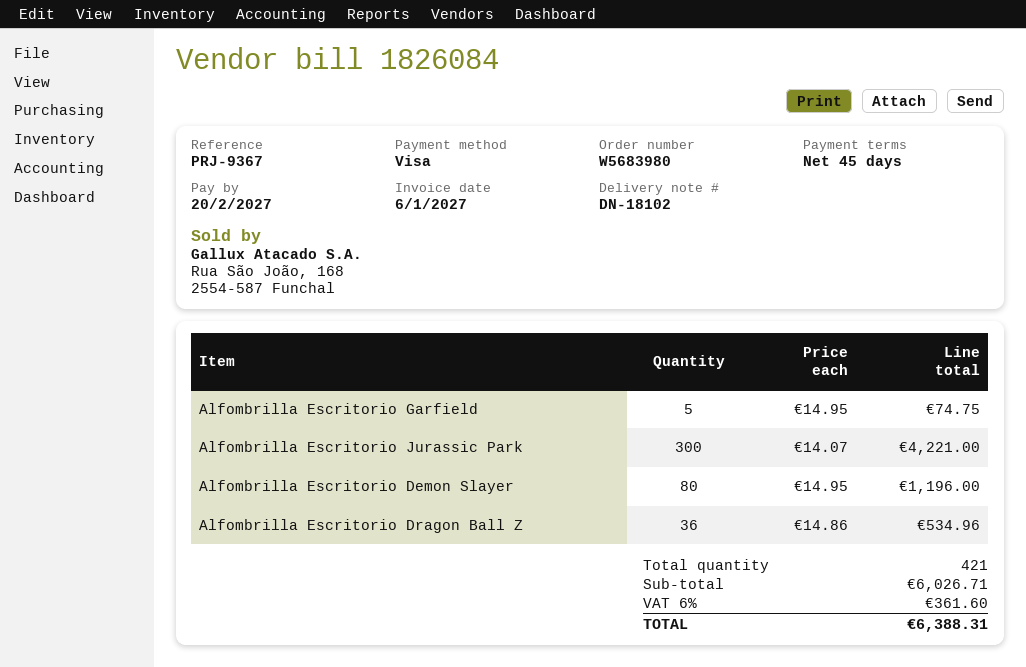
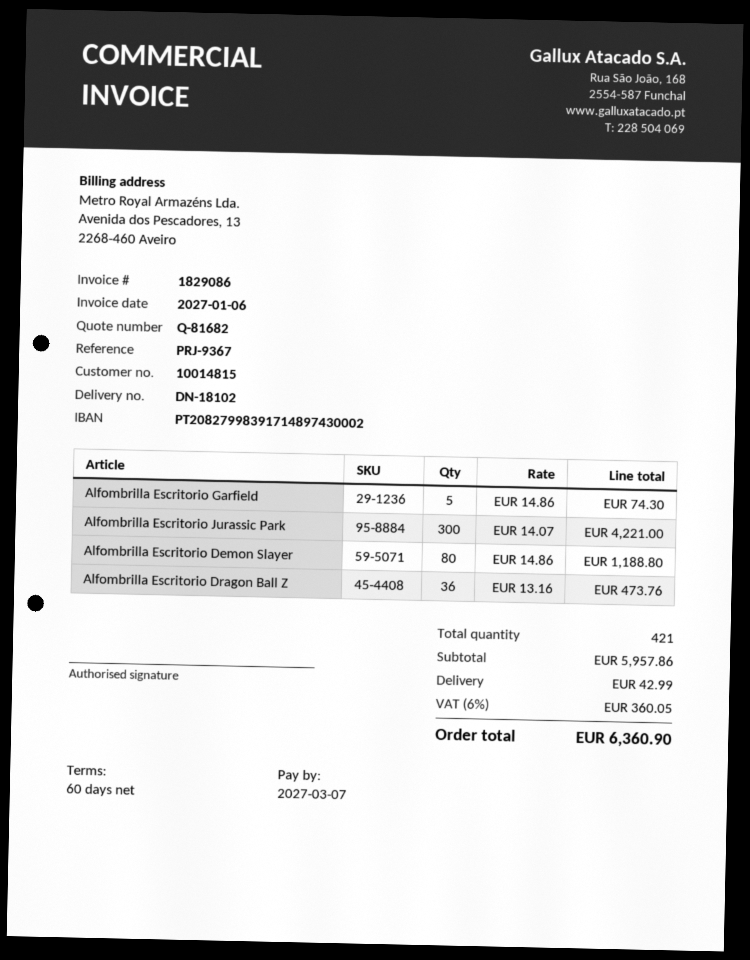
invoice number: 1826084 -> 1829086
payment terms: 45 days -> 60 days
due date: 2027-02-20 -> 2027-03-07
Alfombrilla Escritorio Garfield: 5 x 14.95 = 74.75 -> 5 x 14.86 = 74.30
Alfombrilla Escritorio Demon Slayer: 80 x 14.95 = 1196.00 -> 80 x 14.86 = 1188.80
Alfombrilla Escritorio Dragon Ball Z: 36 x 14.86 = 534.96 -> 36 x 13.16 = 473.76
subtotal: 6026.71 -> 5957.86
shipping: none -> 42.99
tax: 6% = 361.60 -> 6% = 360.05
total: 6388.31 -> 6360.90

